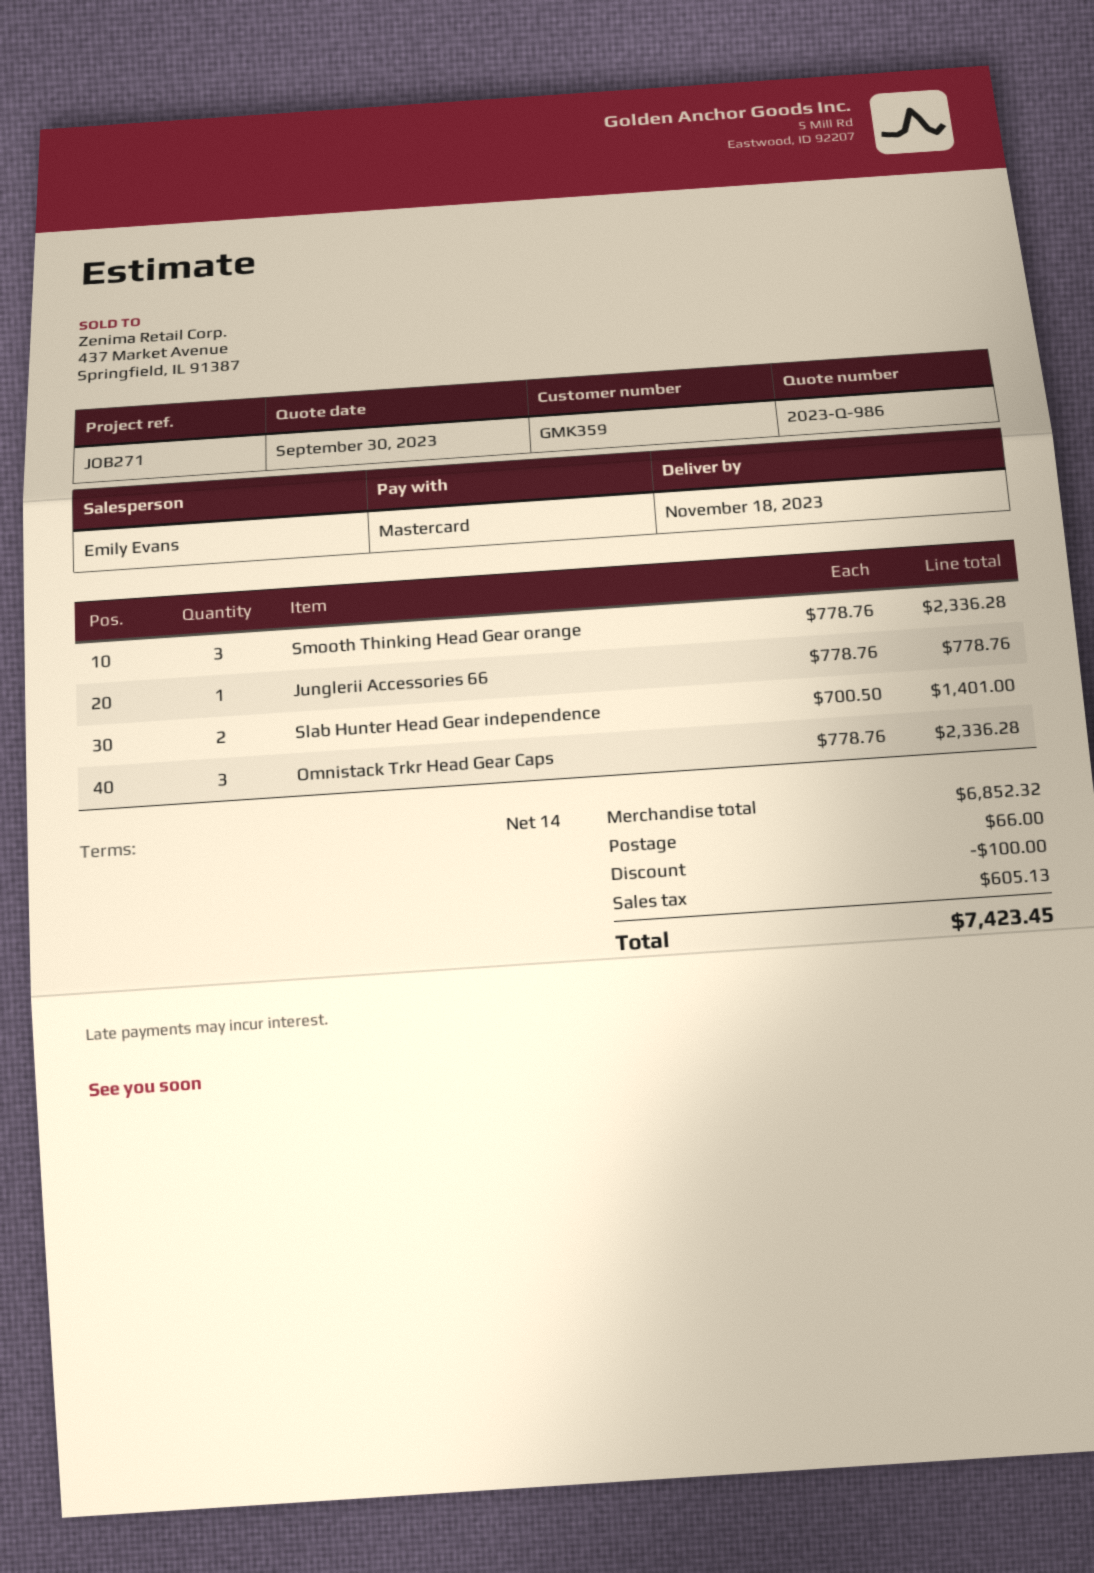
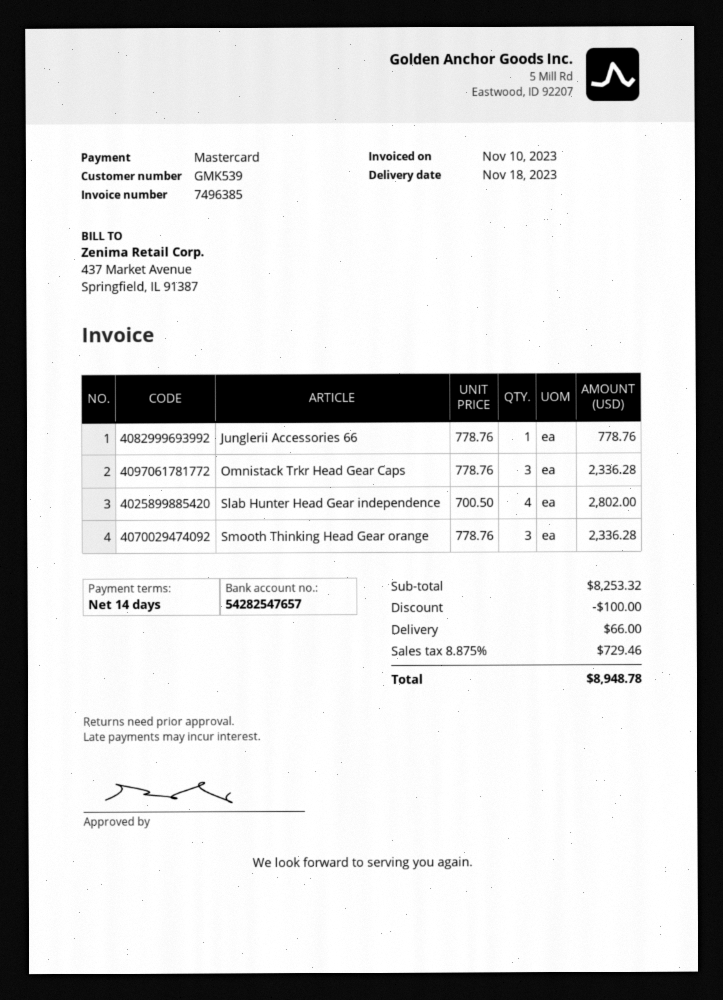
customer number: GMK359 -> GMK539
Slab Hunter Head Gear independence: 2 x 700.50 = 1401.00 -> 4 x 700.50 = 2802.00
subtotal: 6852.32 -> 8253.32
tax: 605.13 -> 729.46
total: 7423.45 -> 8948.78

